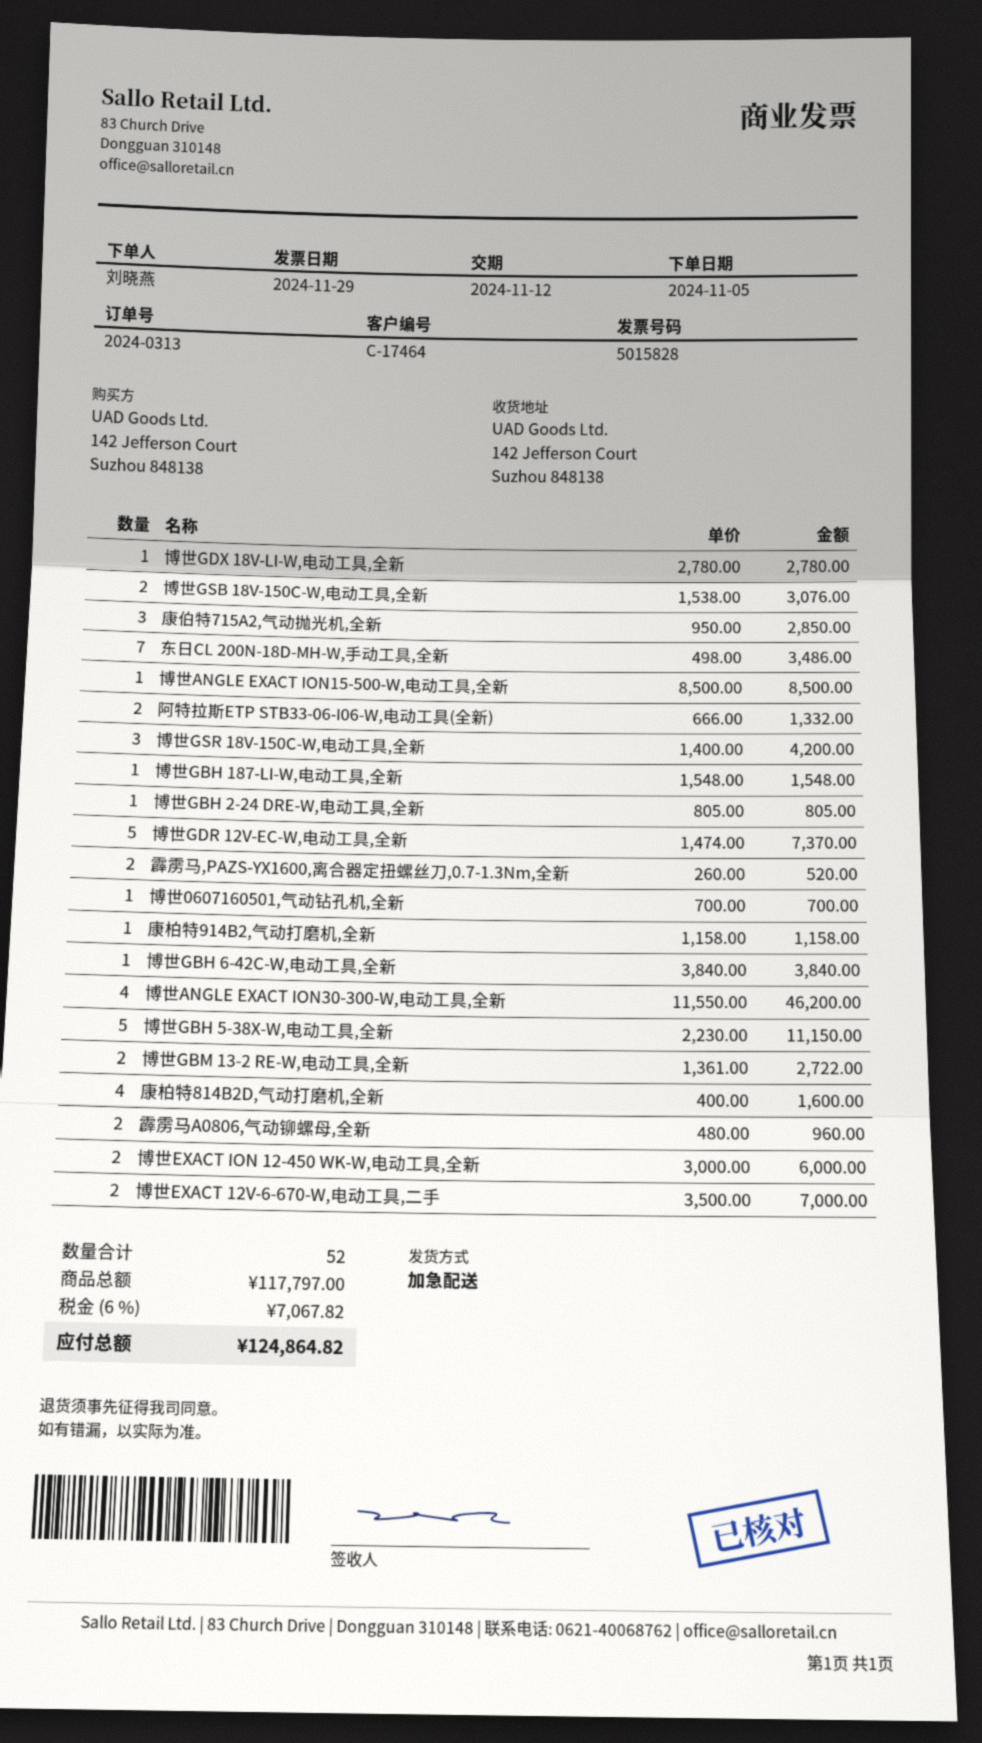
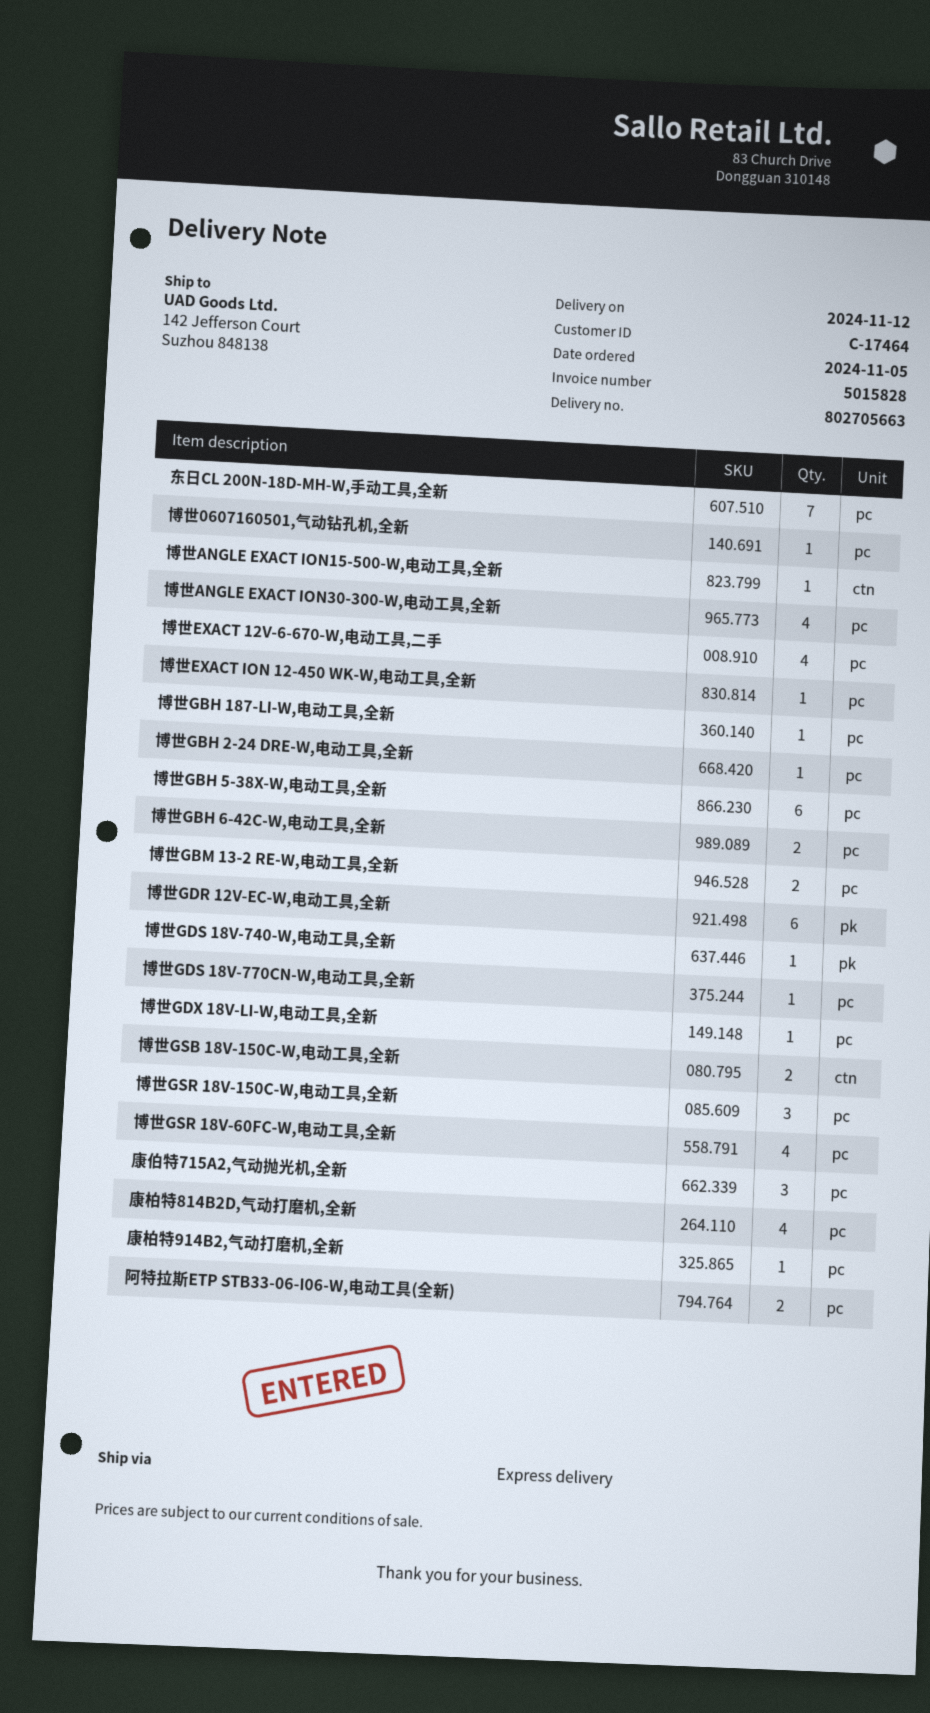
博世GDR 12V-EC-W,电动工具,全新: 5 -> 6
霹雳马,PAZS-YX1600,离合器定扭螺丝刀,0.7-1.3Nm,全新: 2 -> none
博世GBH 6-42C-W,电动工具,全新: 1 -> 2
博世GBH 5-38X-W,电动工具,全新: 5 -> 6
霹雳马A0806,气动铆螺母,全新: 2 -> none
博世EXACT ION 12-450 WK-W,电动工具,全新: 2 -> 1
博世EXACT 12V-6-670-W,电动工具,二手: 2 -> 4
博世GDS 18V-740-W,电动工具,全新: none -> 1
博世GDS 18V-770CN-W,电动工具,全新: none -> 1
博世GSR 18V-60FC-W,电动工具,全新: none -> 4

